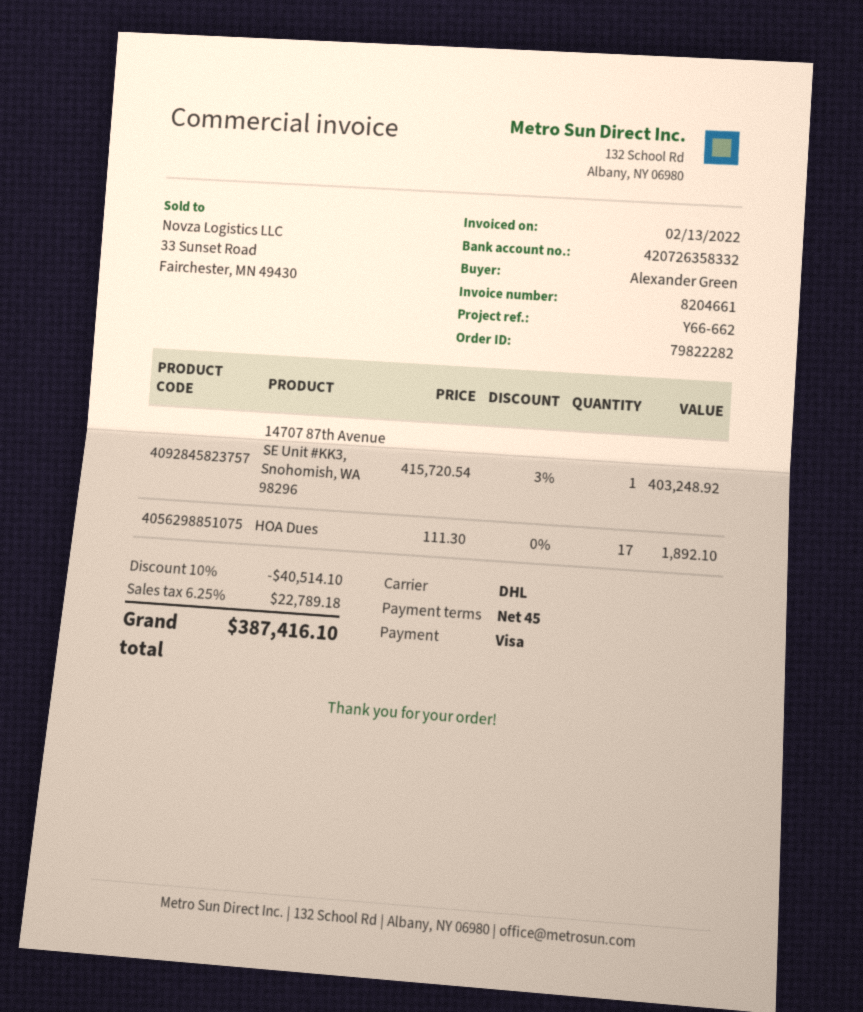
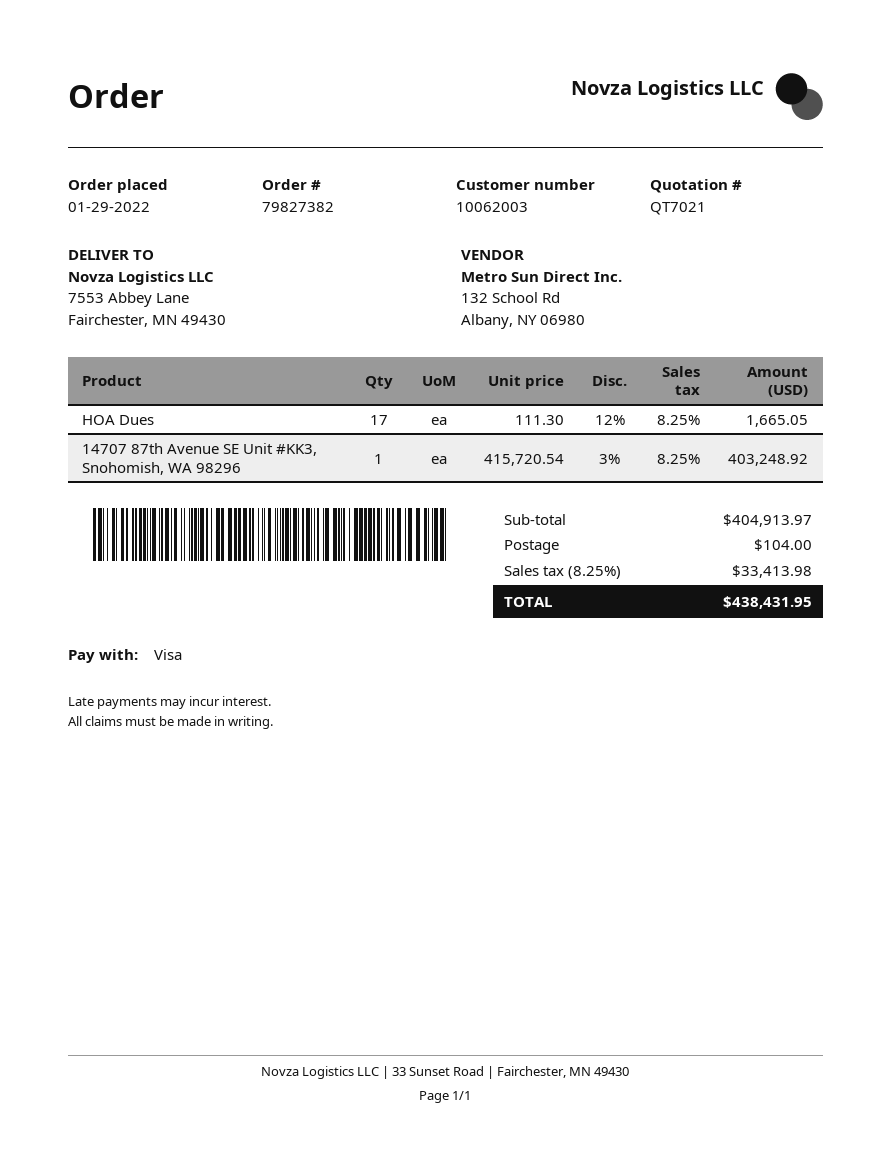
order number: 79822282 -> 79827382
HOA Dues: 17 x 111.30 = 1892.10 -> 17 x 111.30 - 12% = 1665.05
discount: 10% = 40514.10 -> none
shipping: none -> 104.00
tax: 6.25% = 22789.18 -> 8.25% = 33413.98
total: 387416.10 -> 438431.95

